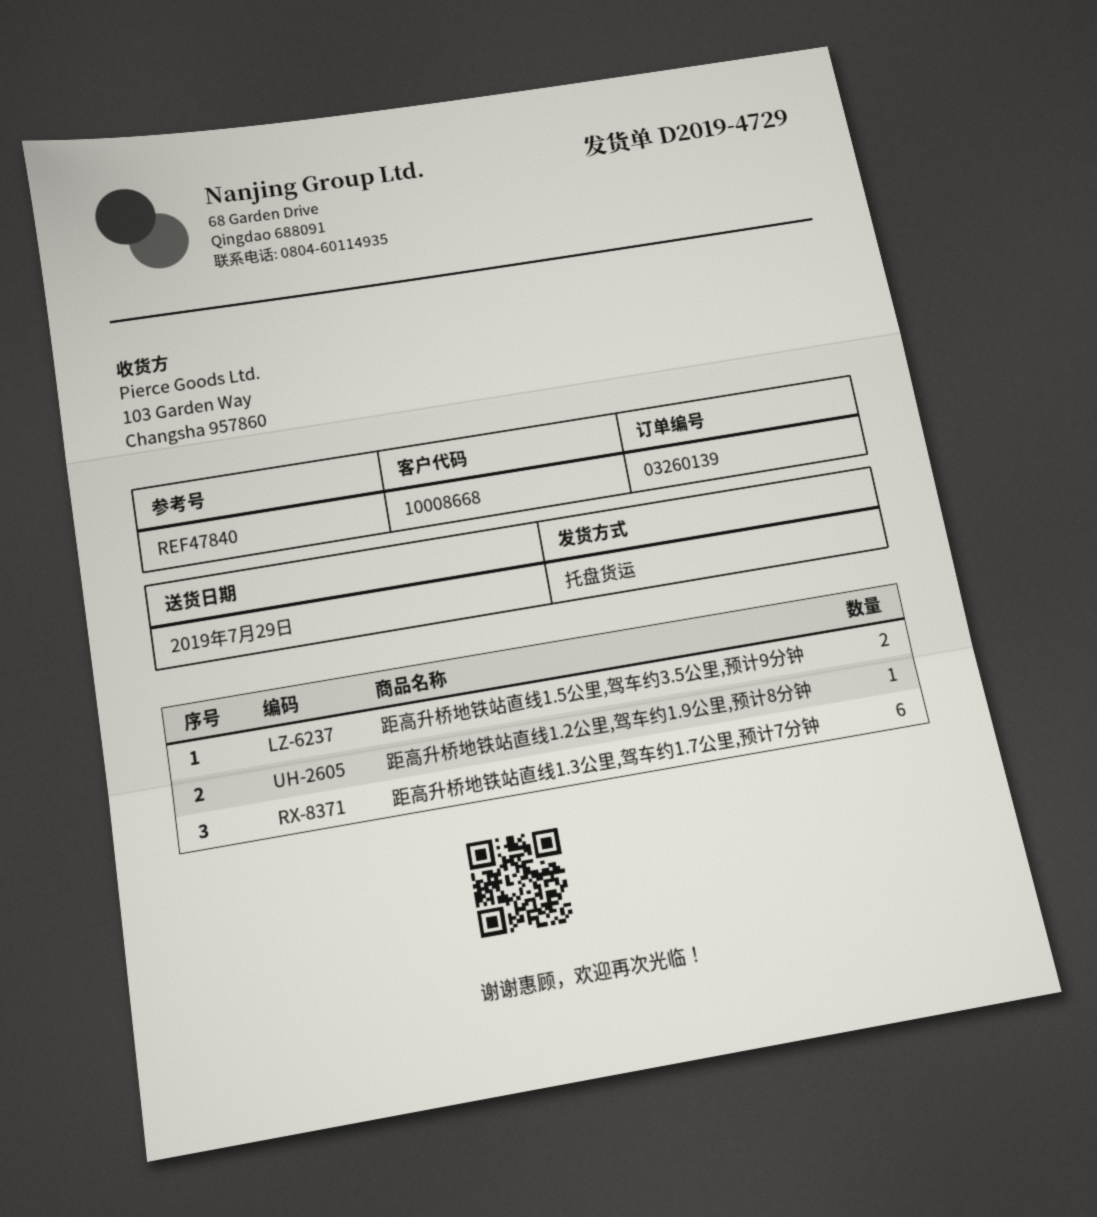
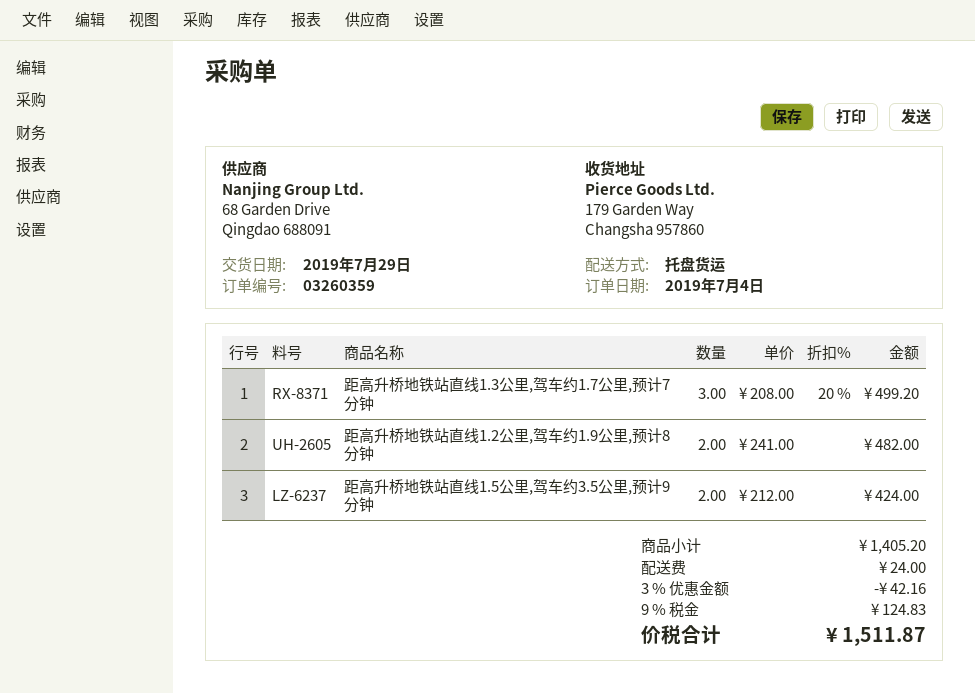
order number: 03260139 -> 03260359
ship to: 103 Garden Way, Changsha 957860 -> 179 Garden Way, Changsha 957860
距高升桥地铁站直线1.2公里,驾车约1.9公里,预计8分钟: 1 -> 2
距高升桥地铁站直线1.3公里,驾车约1.7公里,预计7分钟: 6 -> 3

